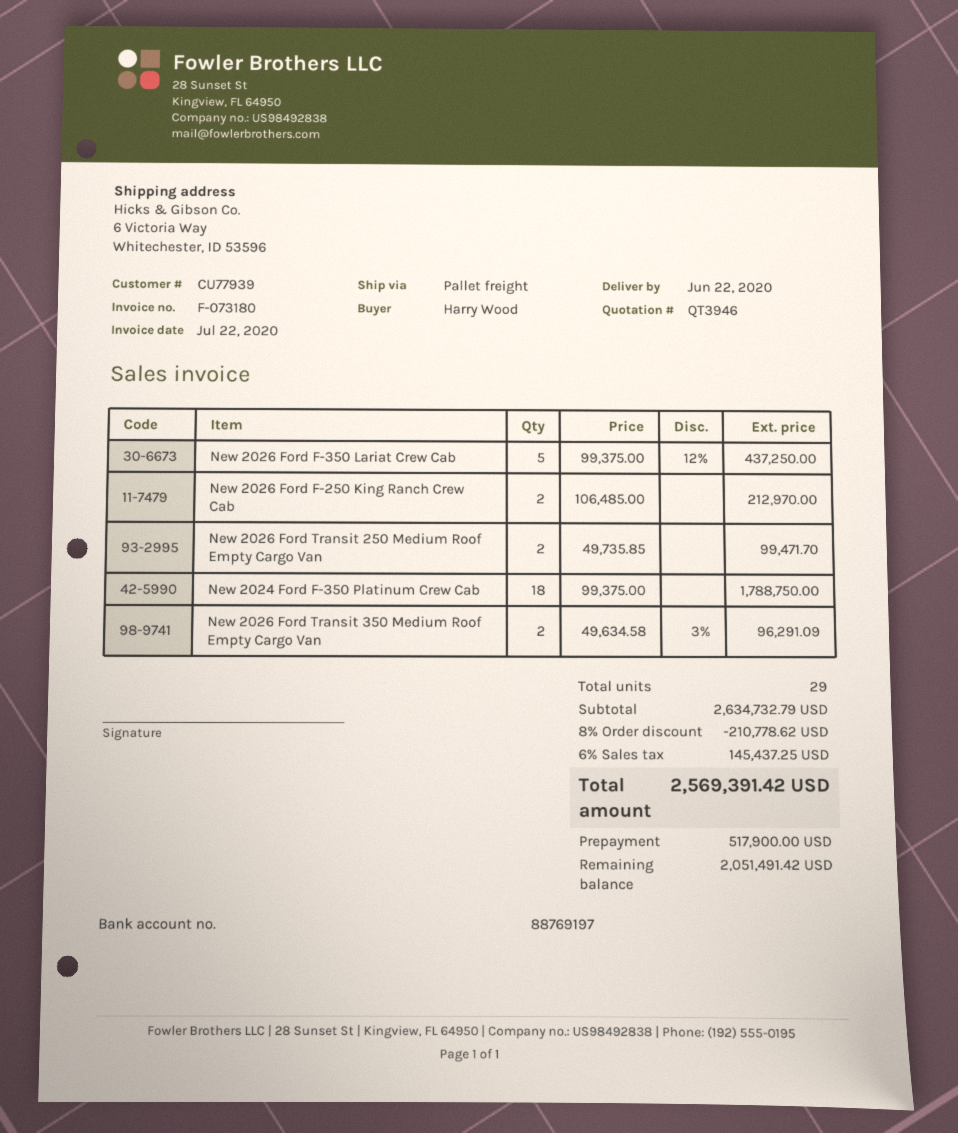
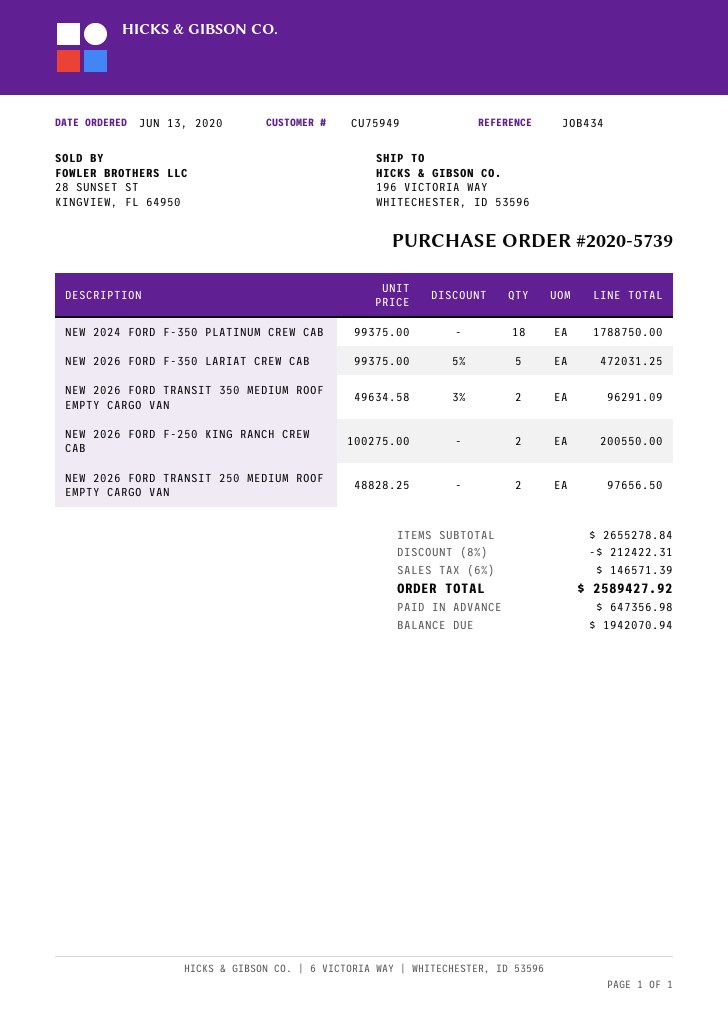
customer number: CU77939 -> CU75949
ship to: 6 Victoria Way, Whitechester, ID 53596 -> 196 VICTORIA WAY, WHITECHESTER, ID 53596
New 2026 Ford F-350 Lariat Crew Cab: 5 x 99375.00 - 12% = 437250.00 -> 5 x 99375.00 - 5% = 472031.25
New 2026 Ford F-250 King Ranch Crew Cab: 2 x 106485.00 = 212970.00 -> 2 x 100275.00 = 200550.00
New 2026 Ford Transit 250 Medium Roof Empty Cargo Van: 2 x 49735.85 = 99471.70 -> 2 x 48828.25 = 97656.50
subtotal: 2634732.79 -> 2655278.84
discount: 8% = 210778.62 -> 8% = 212422.31
tax: 6% = 145437.25 -> 6% = 146571.39
total: 2569391.42 -> 2589427.92
deposit: 517900.00 -> 647356.98
balance: 2051491.42 -> 1942070.94

